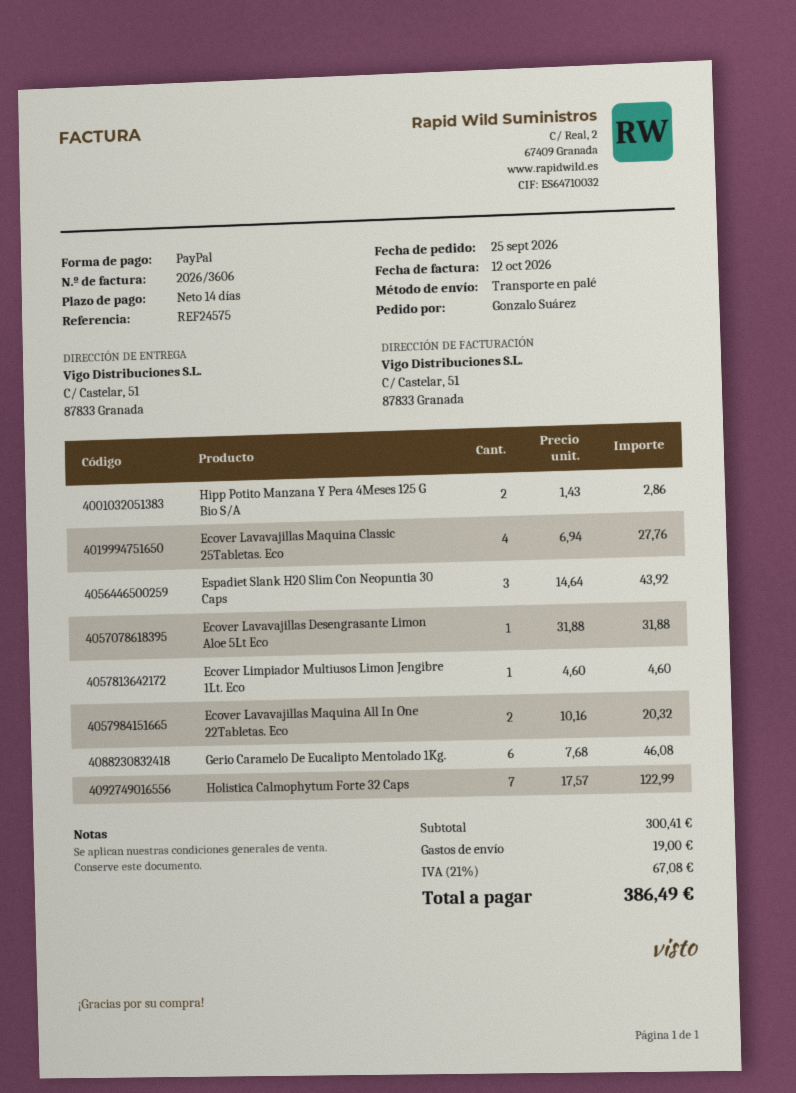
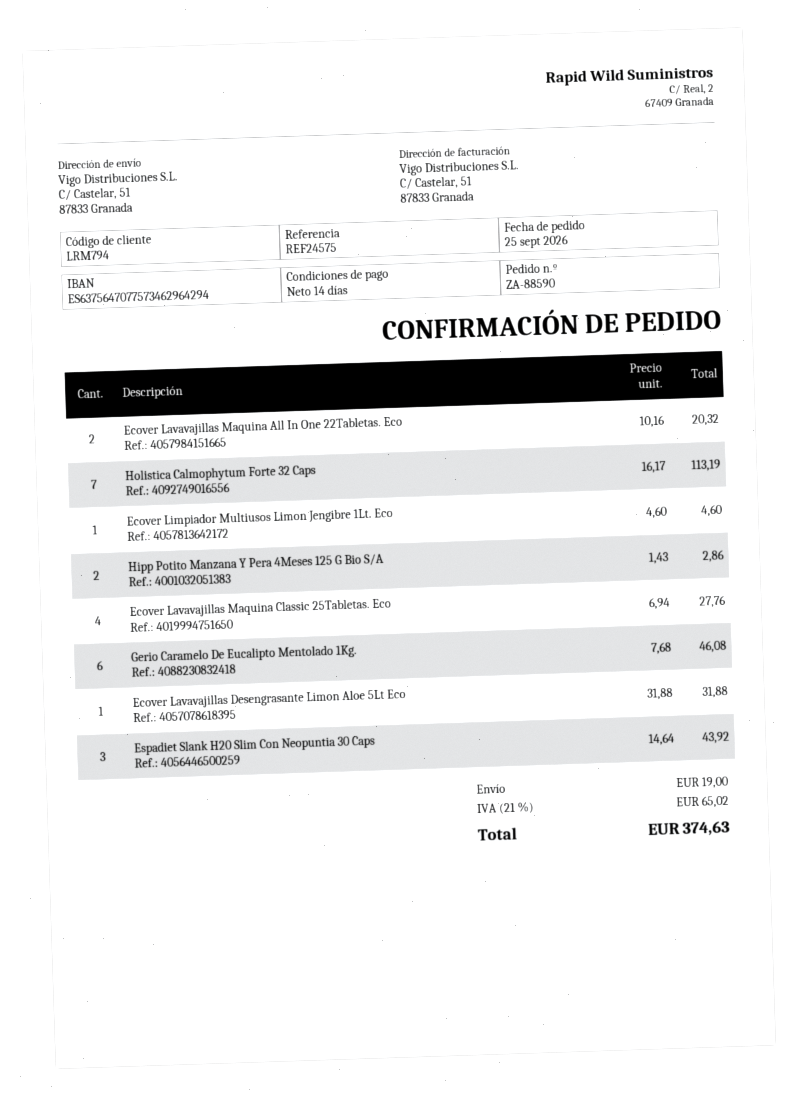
Holistica Calmophytum Forte 32 Caps: 7 x 17.57 = 122.99 -> 7 x 16.17 = 113.19
tax: 21% = 67.08 -> 21% = 65.02
total: 386.49 -> 374.63

